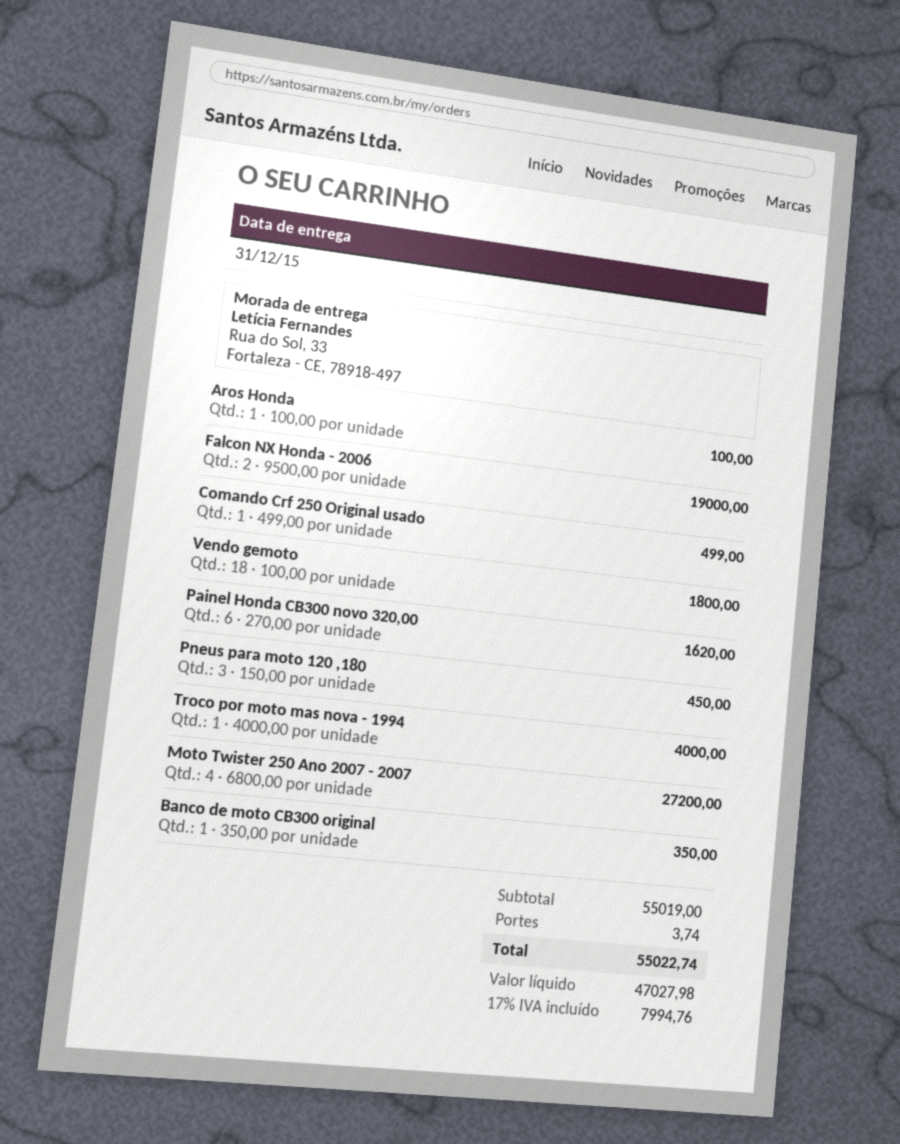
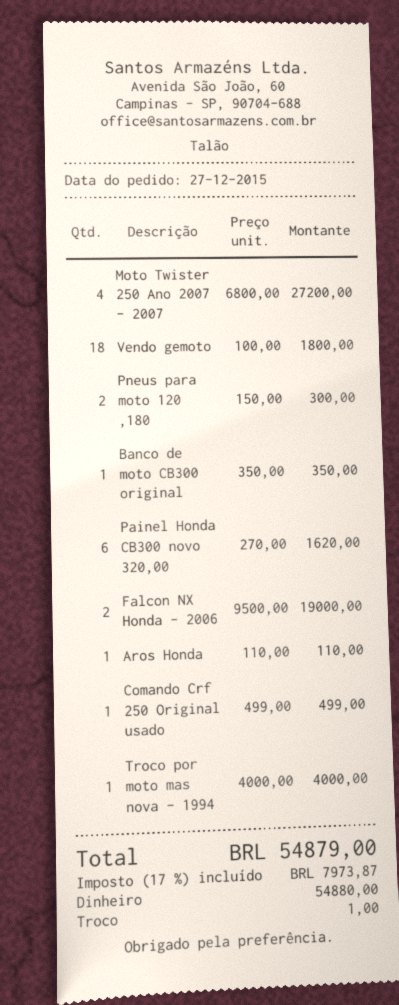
Aros Honda: 1 x 100.00 = 100.00 -> 1 x 110.00 = 110.00
Pneus para moto 120 ,180: 3 x 150.00 = 450.00 -> 2 x 150.00 = 300.00
shipping: 3.74 -> none
tax: 17% = 7994.76 -> 17% = 7973.87
total: 55022.74 -> 54879.00

